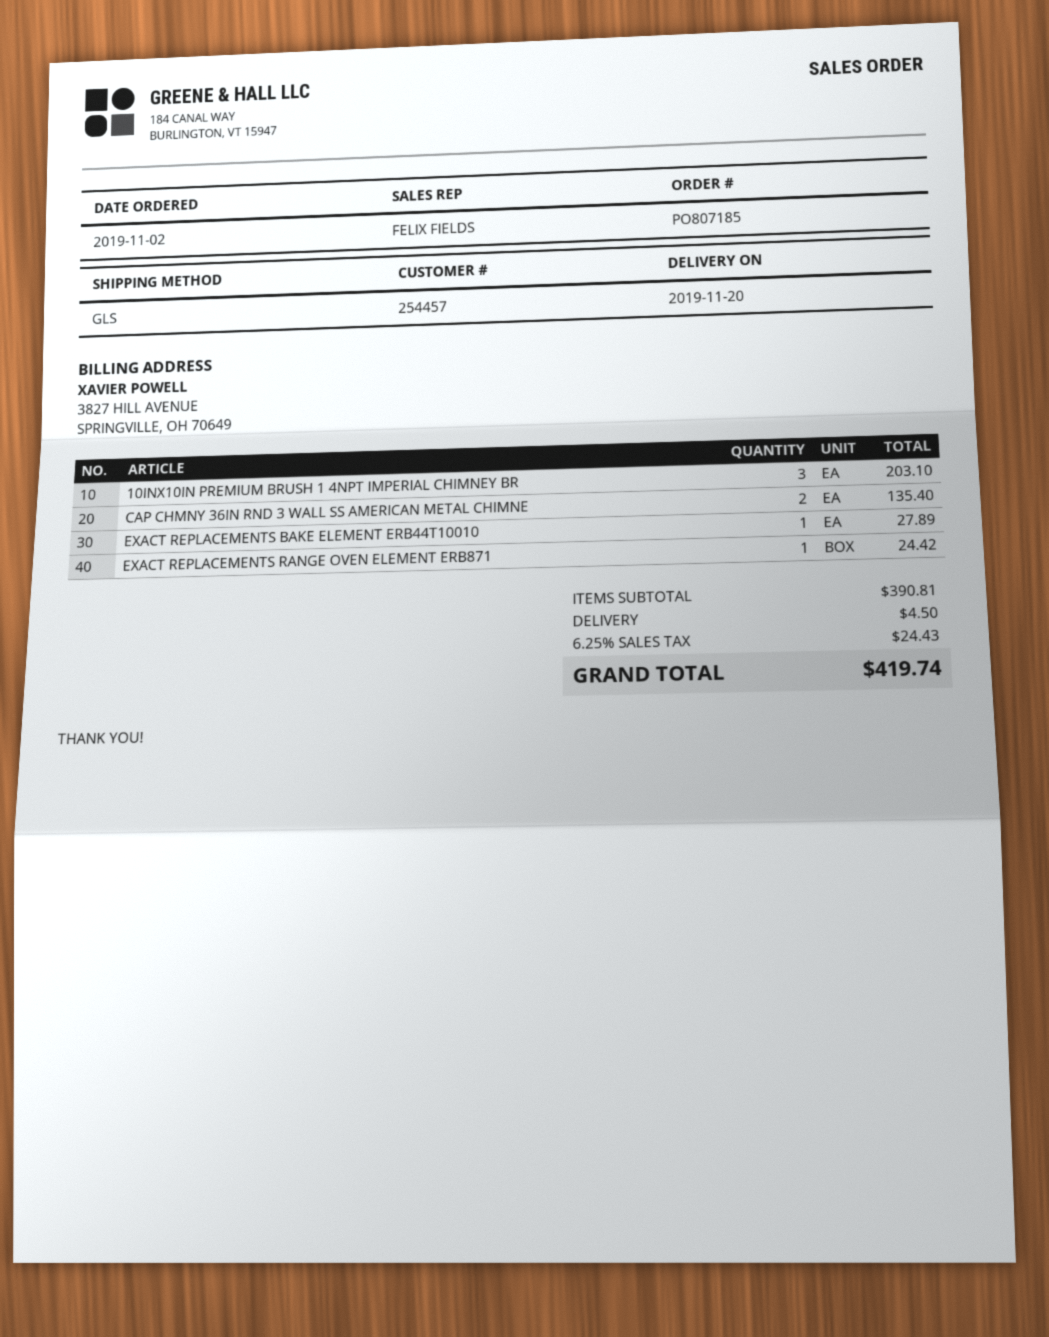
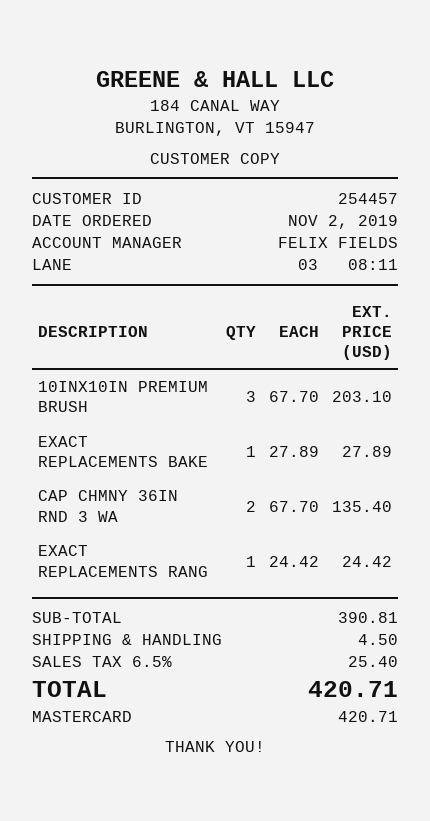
tax: 6.25% = 24.43 -> 6.5% = 25.40
total: 419.74 -> 420.71

